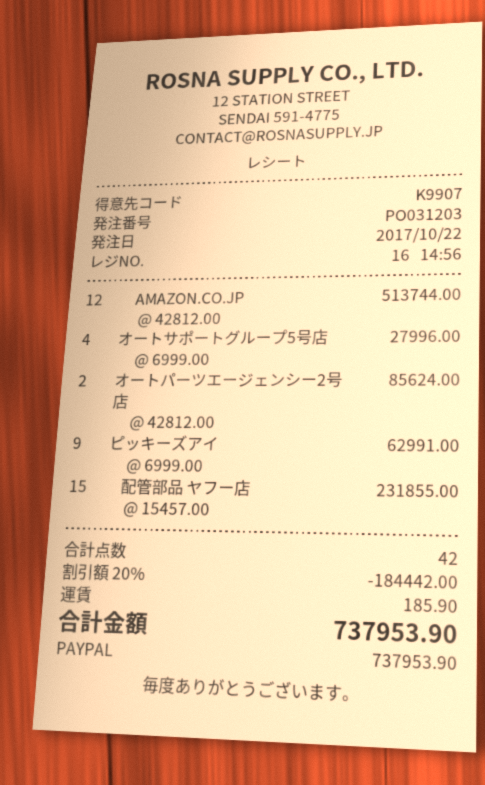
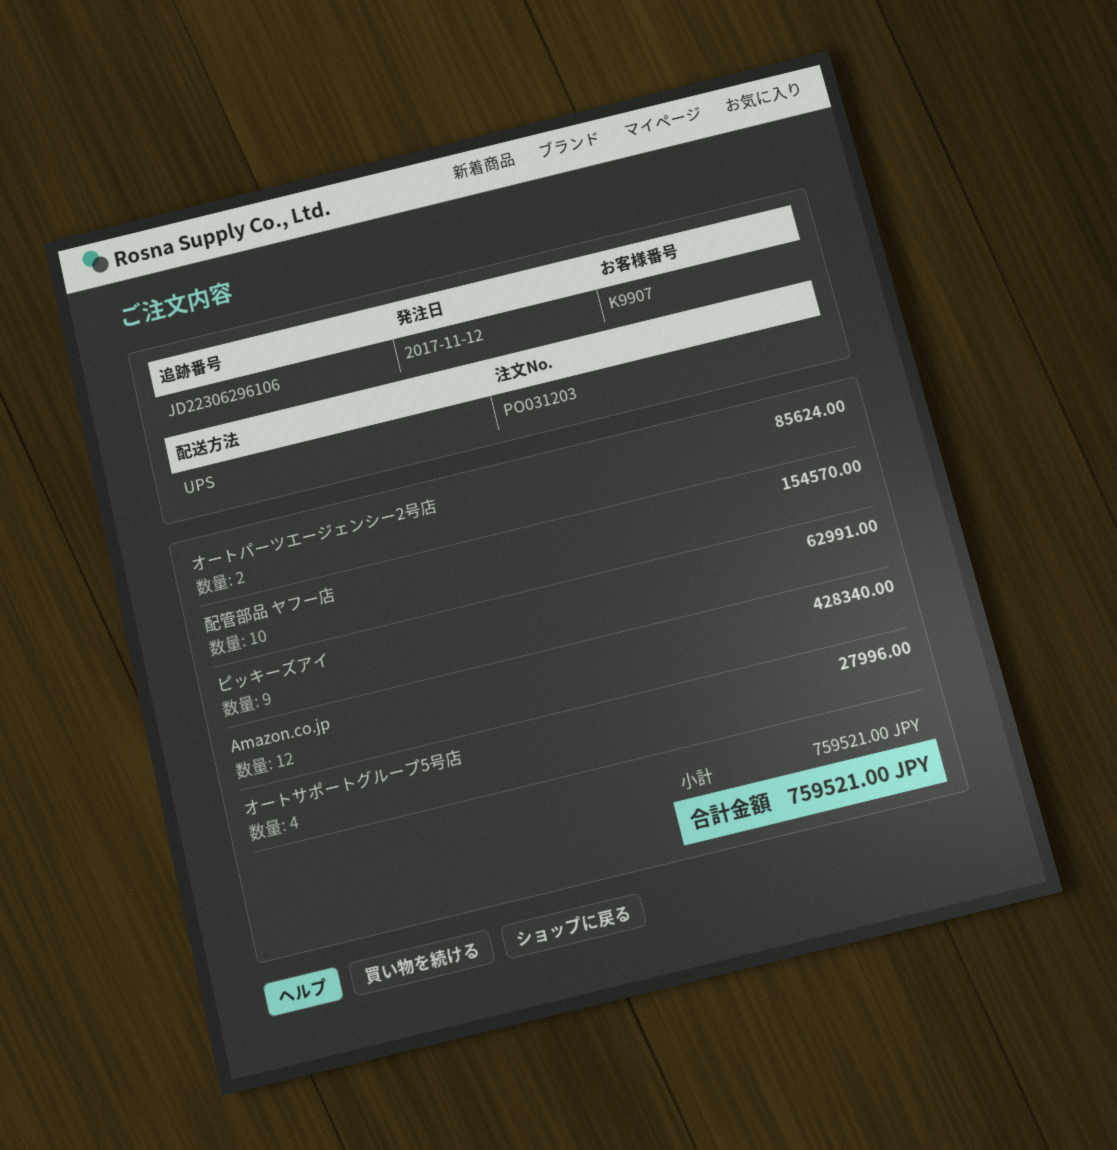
order date: 2017-10-22 -> 2017-11-12
AMAZON.CO.JP: 12 for 513744.00 -> 12 for 428340.00
配管部品 ヤフー店: 15 for 231855.00 -> 10 for 154570.00
discount: 20% = 184442.00 -> none
shipping: 185.90 -> none
total: 737953.90 -> 759521.00

